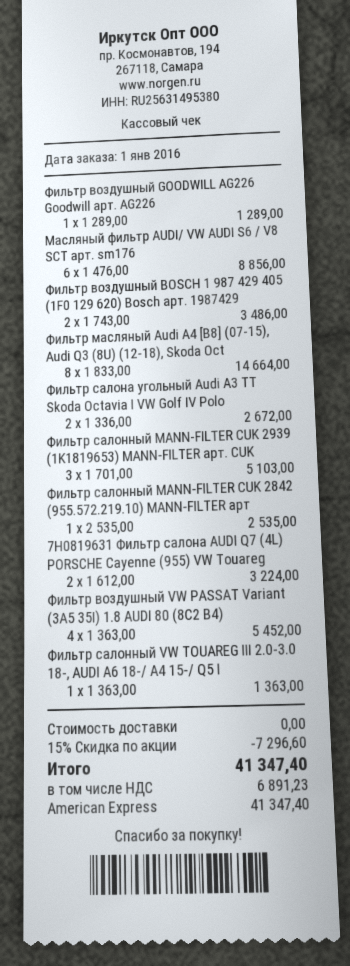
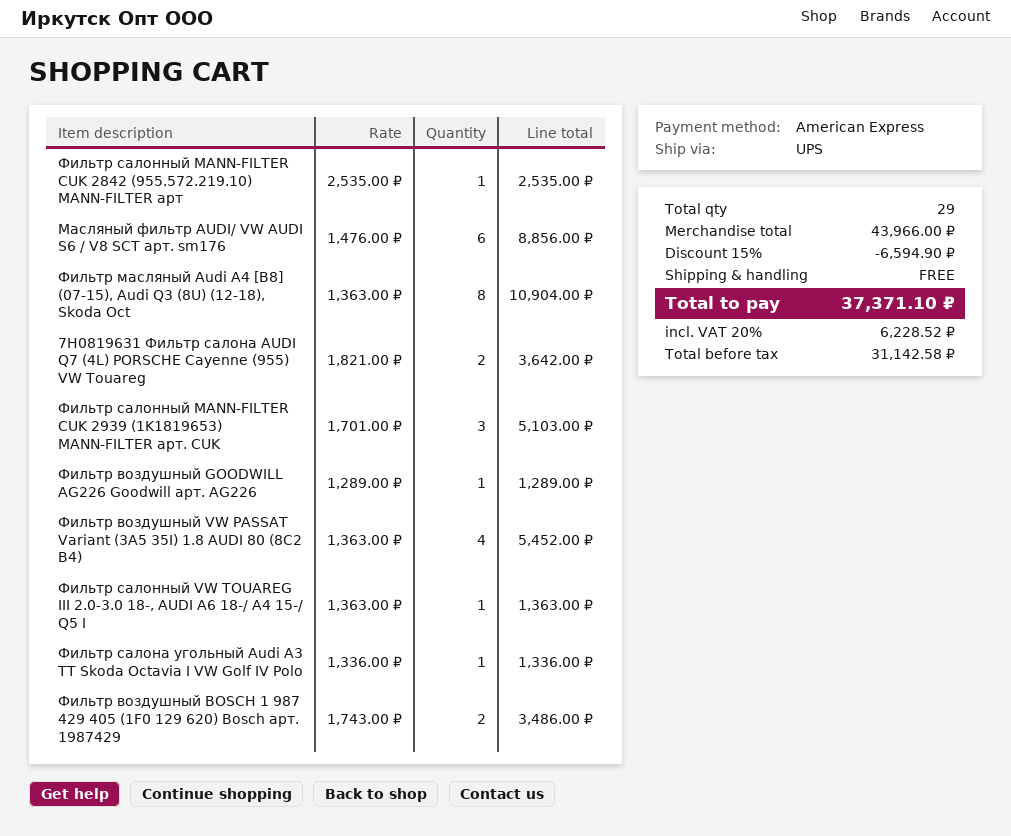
Фильтр масляный Audi A4 [B8] (07-15), Audi Q3 (8U) (12-18), Skoda Oct: 8 x 1833.00 = 14664.00 -> 8 x 1363.00 = 10904.00
Фильтр салона угольный Audi A3 TT Skoda Octavia I VW Golf IV Polo: 2 x 1336.00 = 2672.00 -> 1 x 1336.00 = 1336.00
7H0819631 Фильтр салона AUDI Q7 (4L) PORSCHE Cayenne (955) VW Touareg: 2 x 1612.00 = 3224.00 -> 2 x 1821.00 = 3642.00
discount: 15% = 7296.60 -> 15% = 6594.90
tax: 6891.23 -> 6228.52
total: 41347.40 -> 37371.10

